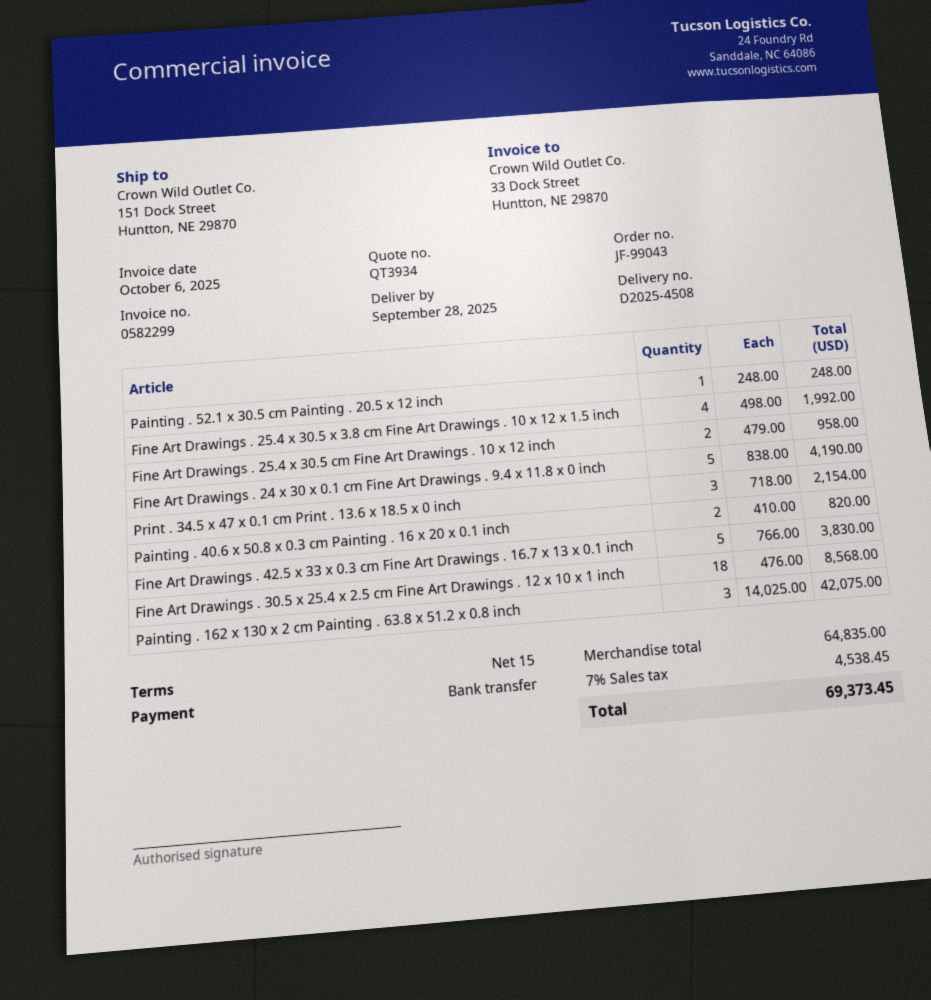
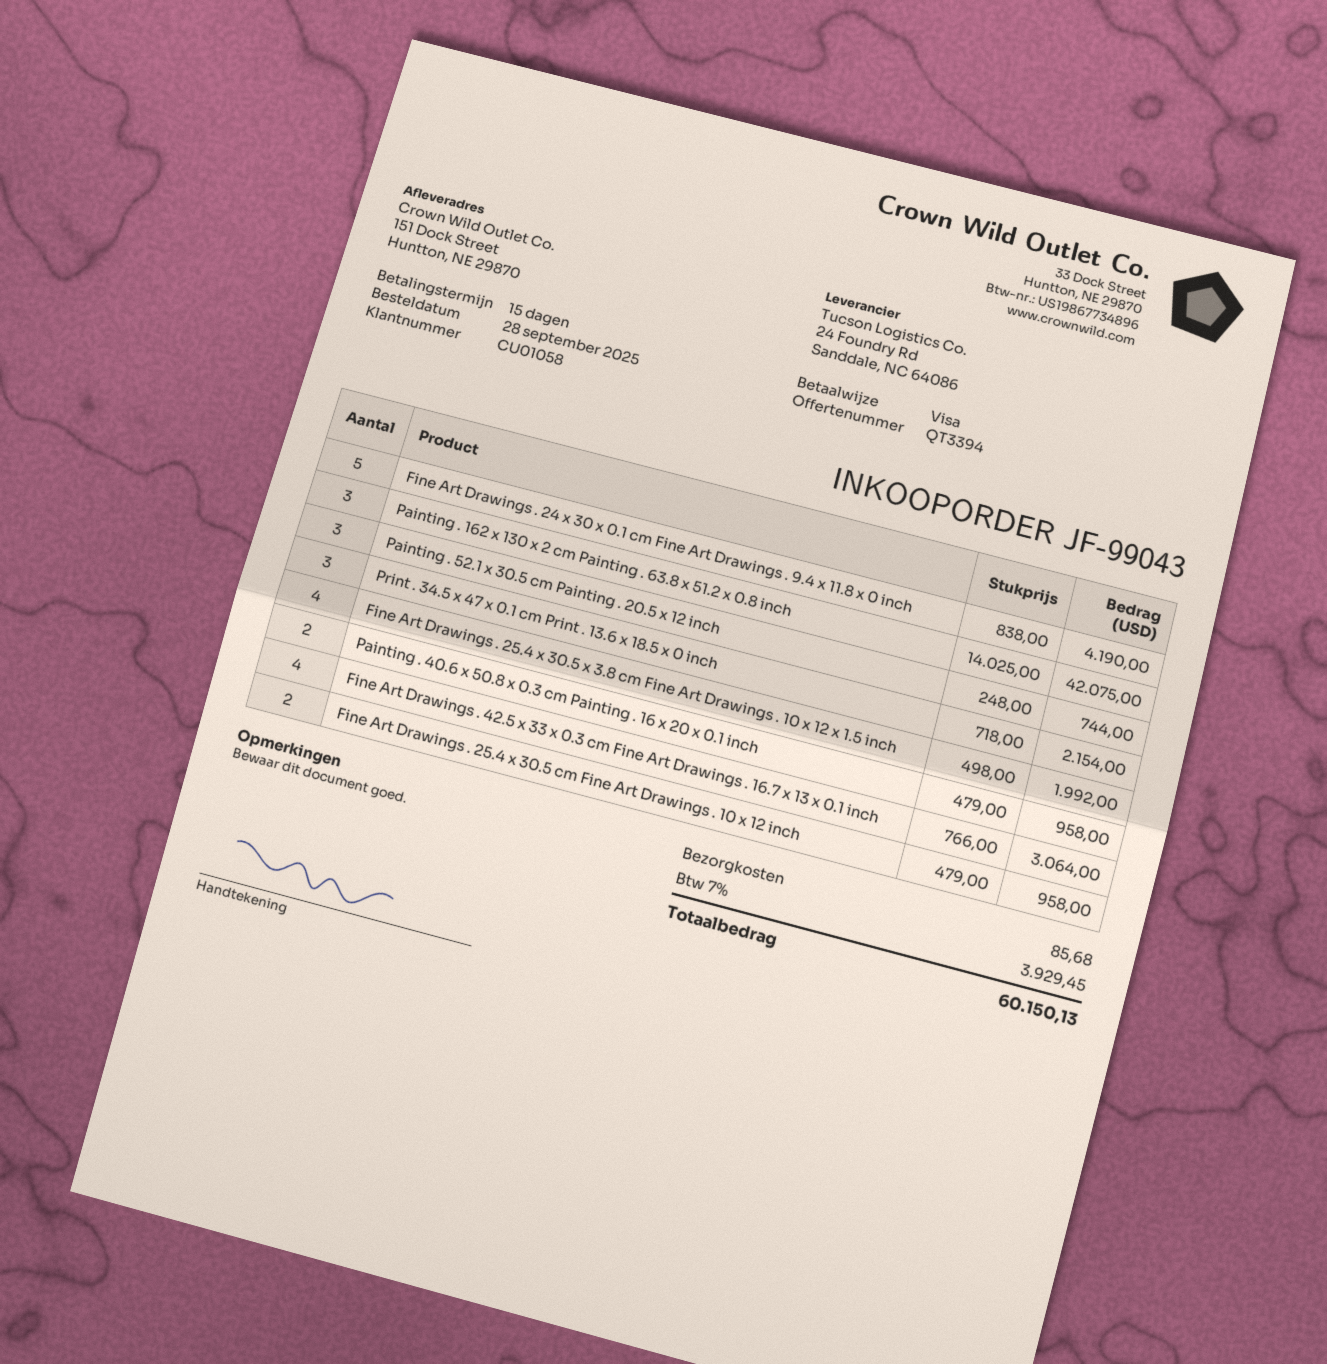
quote number: QT3934 -> QT3394
payment method: bank transfer -> Visa
Painting . 52.1 x 30.5 cm Painting . 20.5 x 12 inch: 1 x 248.00 = 248.00 -> 3 x 248.00 = 744.00
Painting . 40.6 x 50.8 x 0.3 cm Painting . 16 x 20 x 0.1 inch: 2 x 410.00 = 820.00 -> 2 x 479.00 = 958.00
Fine Art Drawings . 42.5 x 33 x 0.3 cm Fine Art Drawings . 16.7 x 13 x 0.1 inch: 5 x 766.00 = 3830.00 -> 4 x 766.00 = 3064.00
Fine Art Drawings . 30.5 x 25.4 x 2.5 cm Fine Art Drawings . 12 x 10 x 1 inch: 18 x 476.00 = 8568.00 -> none
shipping: none -> 85.68
tax: 7% = 4538.45 -> 7% = 3929.45
total: 69373.45 -> 60150.13

